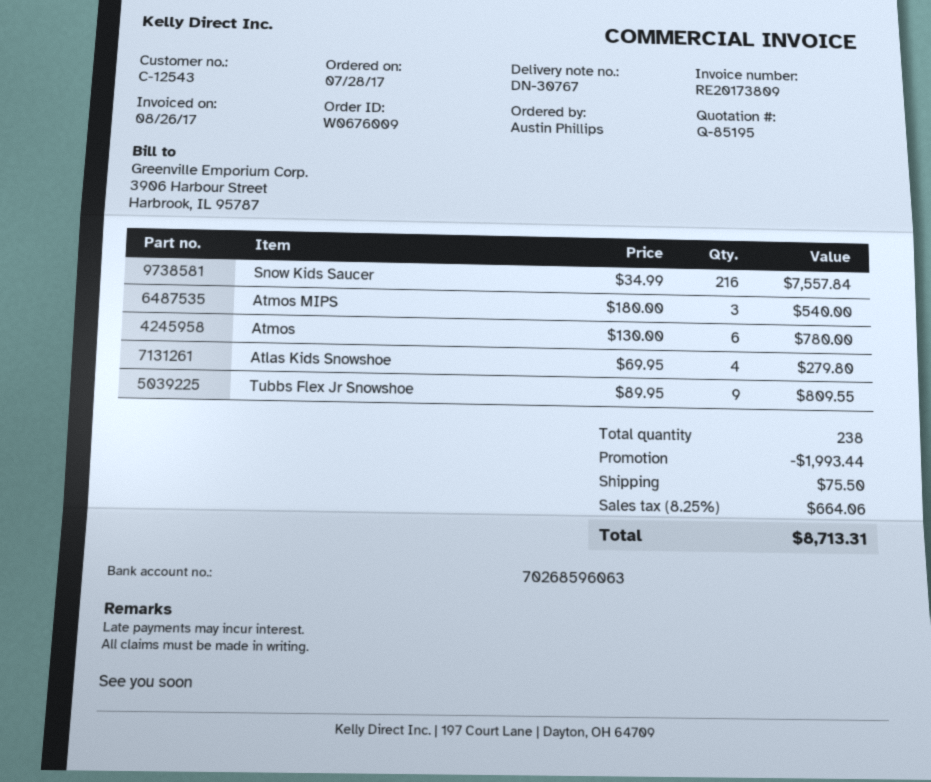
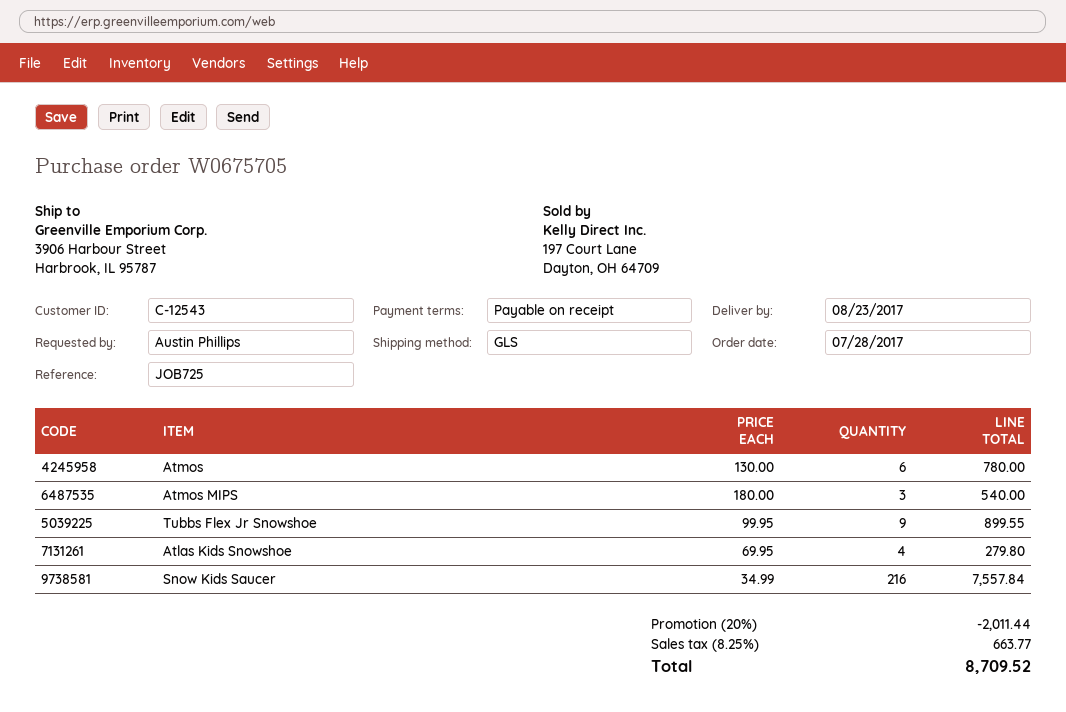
order number: W0676009 -> W0675705
Tubbs Flex Jr Snowshoe: 9 x 89.95 = 809.55 -> 9 x 99.95 = 899.55
discount: 1993.44 -> 2011.44
shipping: 75.50 -> none
tax: 8.25% = 664.06 -> 8.25% = 663.77
total: 8713.31 -> 8709.52

